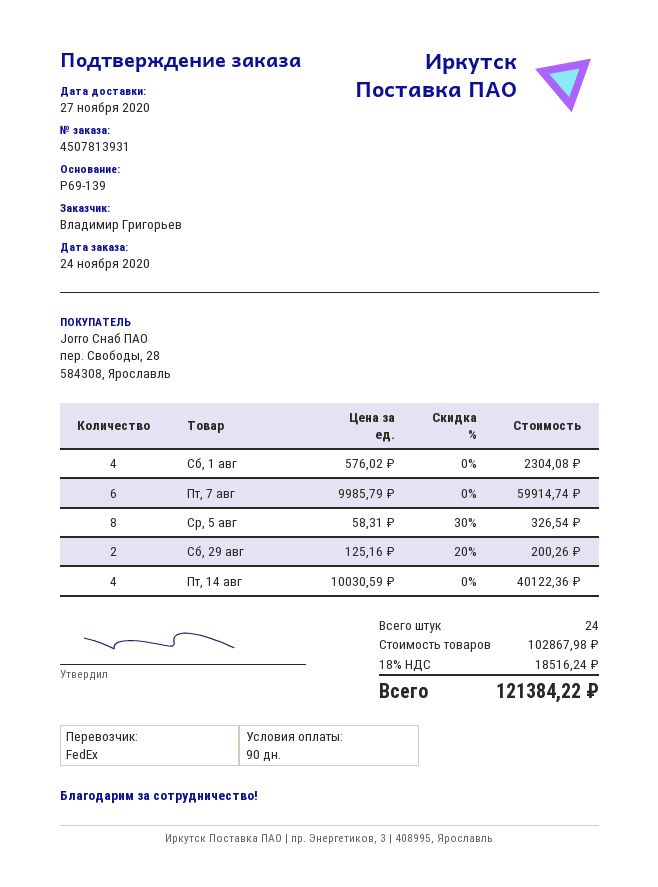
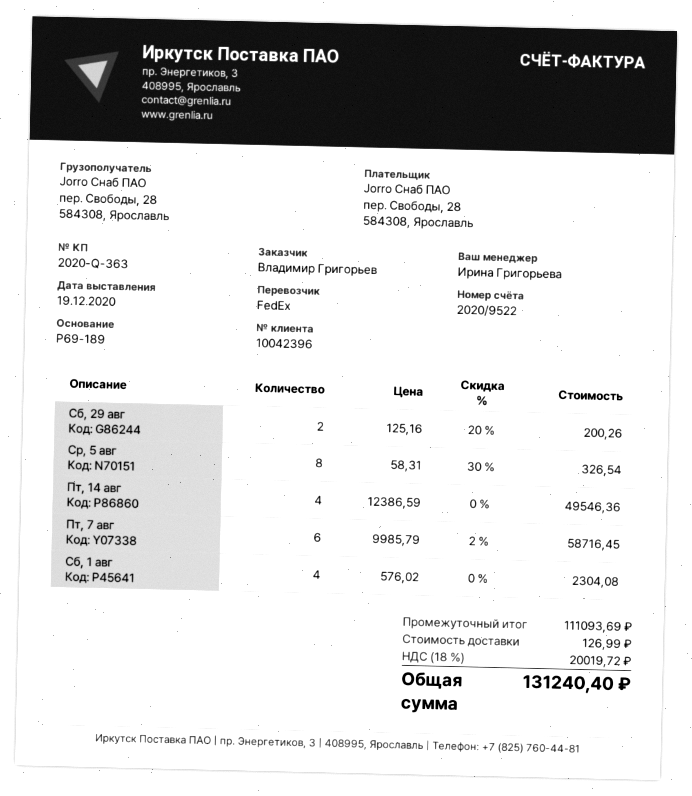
reference: P69-139 -> P69-189
Пт, 7 авг: 6 x 9985.79 = 59914.74 -> 6 x 9985.79 - 2% = 58716.45
Пт, 14 авг: 4 x 10030.59 = 40122.36 -> 4 x 12386.59 = 49546.36
subtotal: 102867.98 -> 111093.69
shipping: none -> 126.99
tax: 18% = 18516.24 -> 18% = 20019.72
total: 121384.22 -> 131240.40

